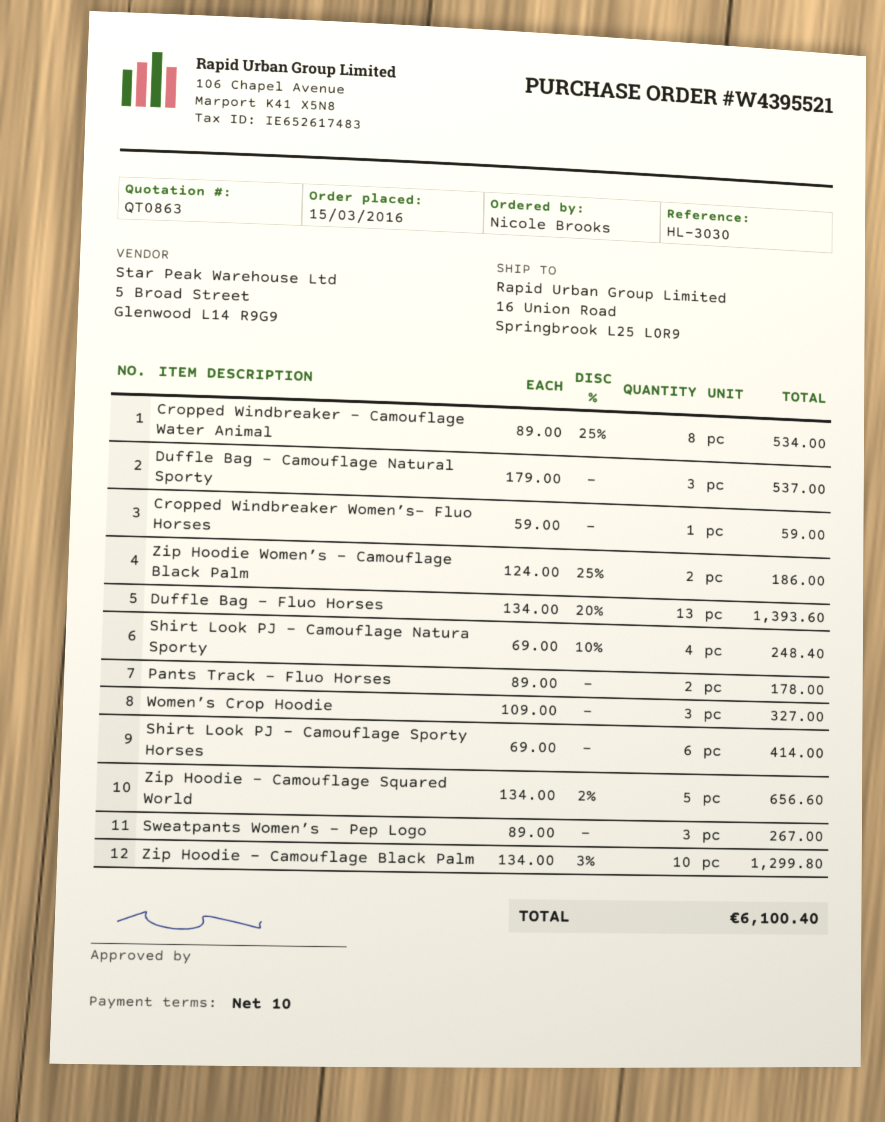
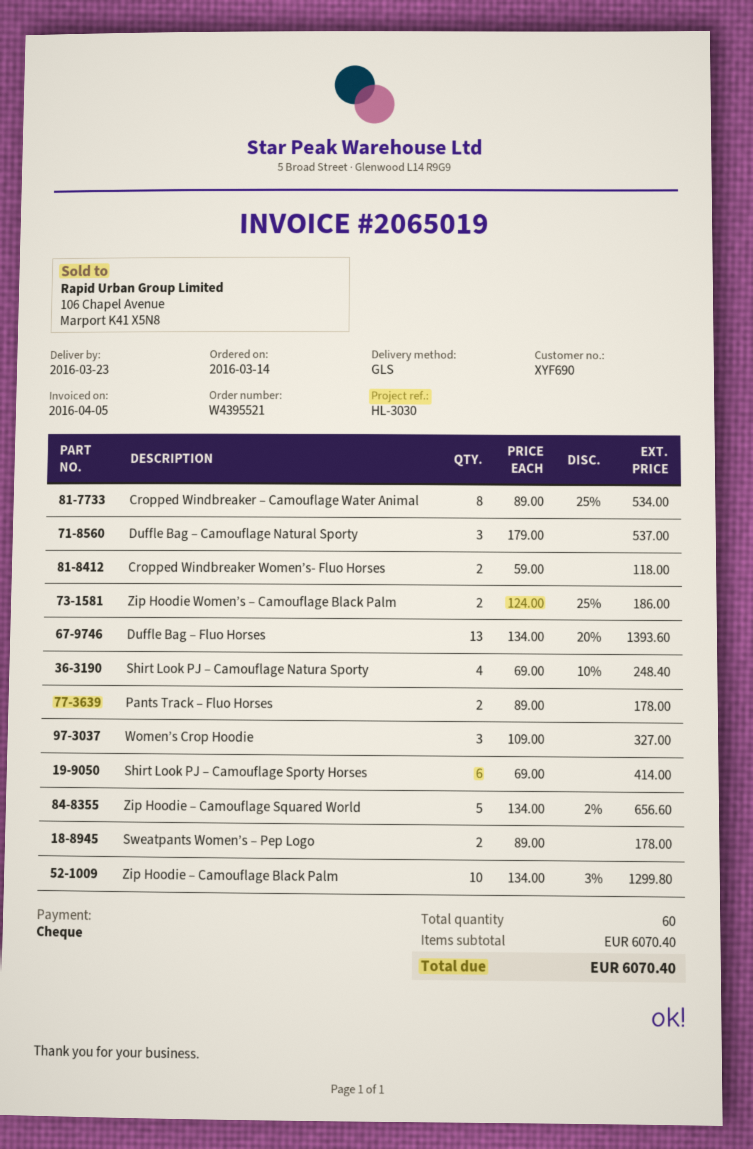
order date: 2016-03-15 -> 2016-03-14
Cropped Windbreaker Women’s- Fluo Horses: 1 x 59.00 = 59.00 -> 2 x 59.00 = 118.00
Sweatpants Women’s – Pep Logo: 3 x 89.00 = 267.00 -> 2 x 89.00 = 178.00
total: 6100.40 -> 6070.40

